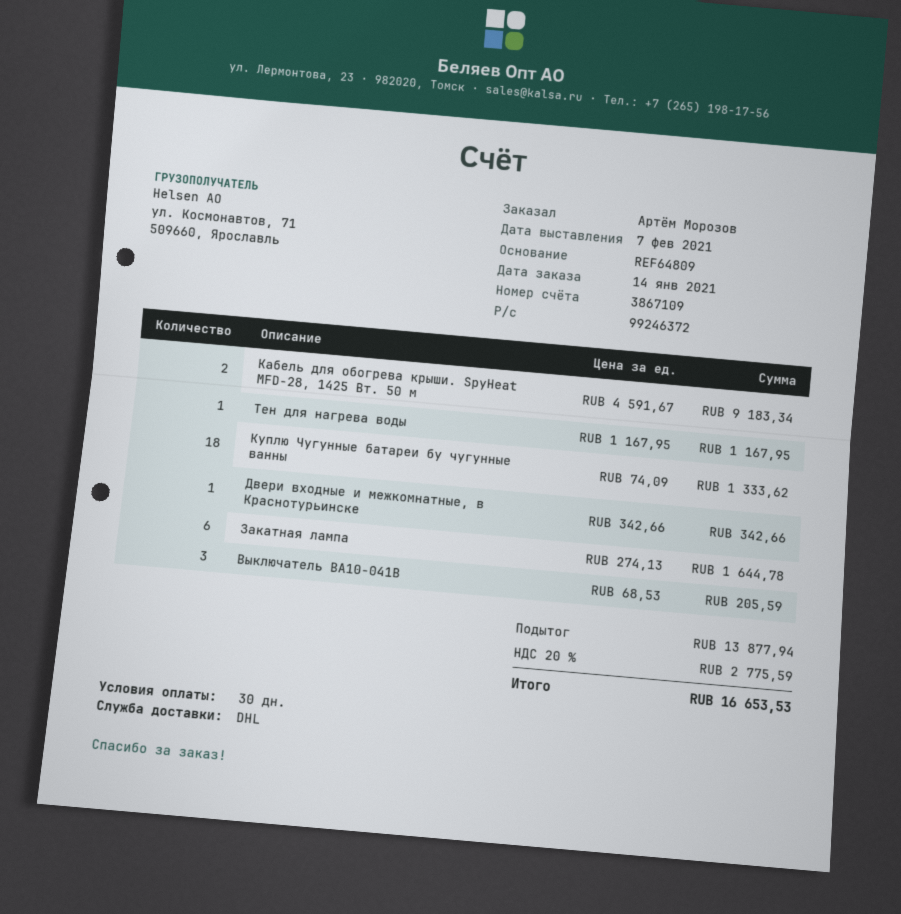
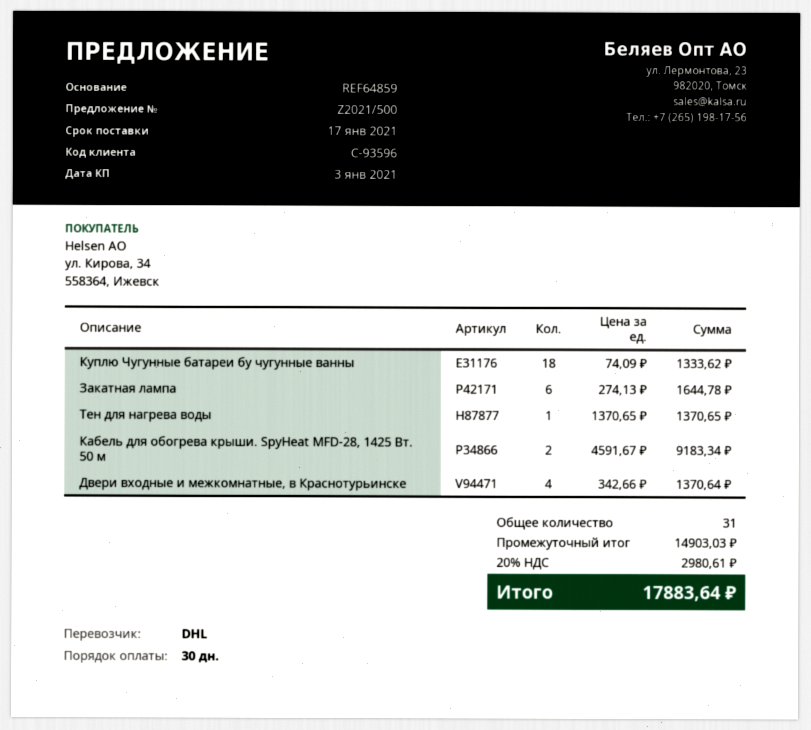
reference: REF64809 -> REF64859
Тен для нагрева воды: 1 x 1167.95 = 1167.95 -> 1 x 1370.65 = 1370.65
Двери входные и межкомнатные, в Краснотурьинске: 1 x 342.66 = 342.66 -> 4 x 342.66 = 1370.64
Выключатель BA10-041B: 3 x 68.53 = 205.59 -> none
subtotal: 13877.94 -> 14903.03
tax: 20% = 2775.59 -> 20% = 2980.61
total: 16653.53 -> 17883.64

